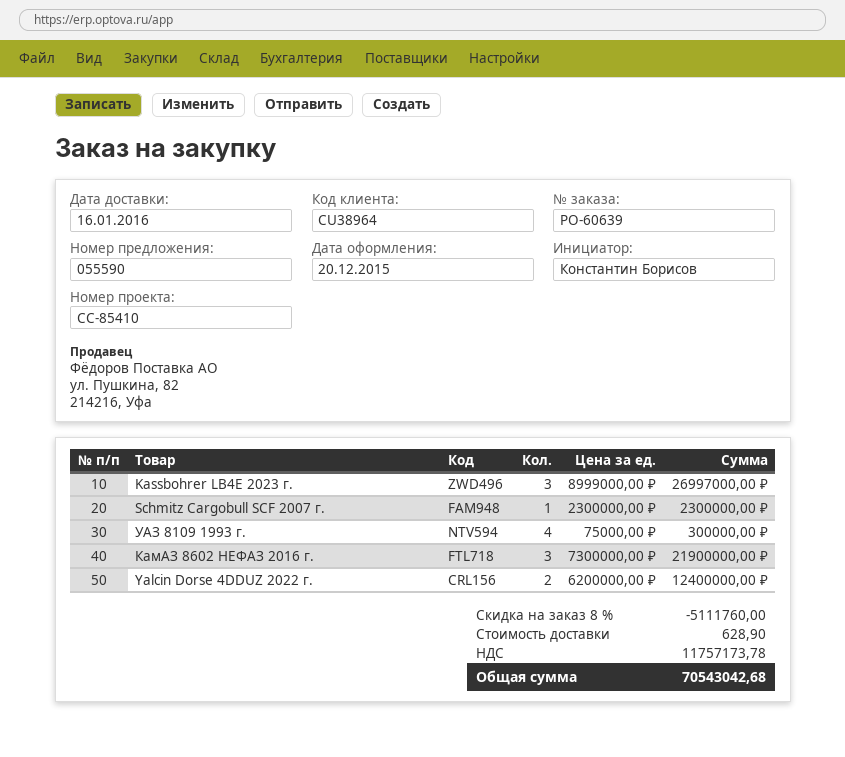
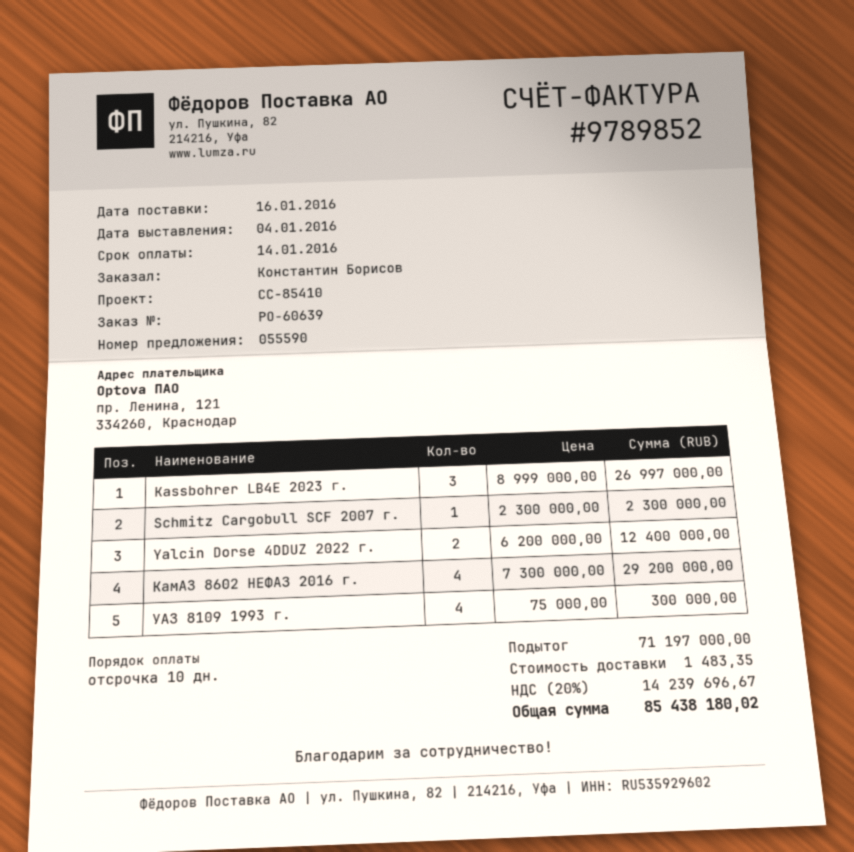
КамАЗ 8602 НЕФАЗ 2016 г.: 3 x 7300000.00 = 21900000.00 -> 4 x 7300000.00 = 29200000.00
discount: 8% = 5111760.00 -> none
shipping: 628.90 -> 1483.35
tax: 11757173.78 -> 14239696.67
total: 70543042.68 -> 85438180.02

